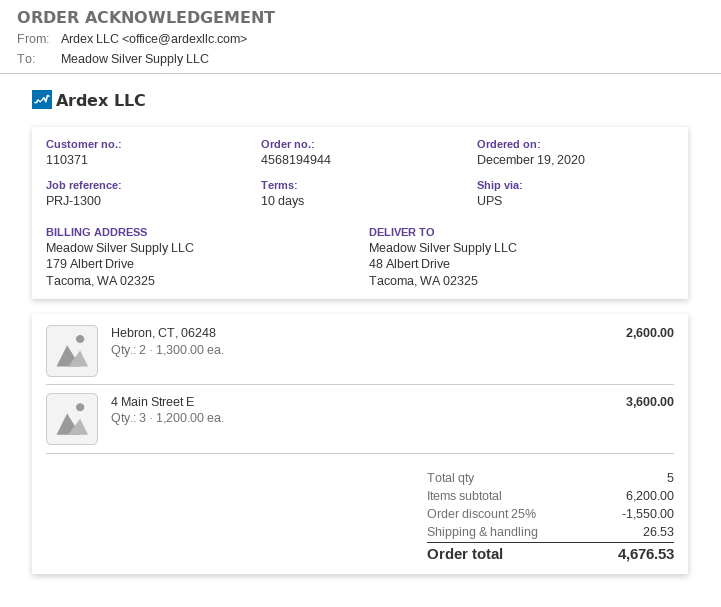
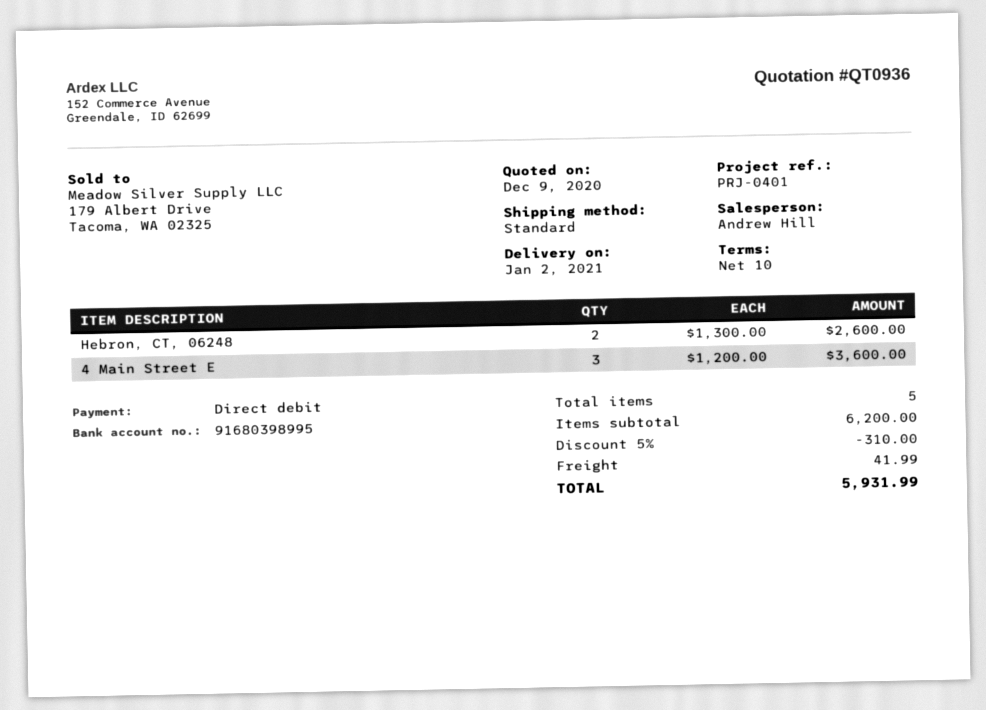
reference: PRJ-1300 -> PRJ-0401
shipping method: UPS -> standard
discount: 25% = 1550.00 -> 5% = 310.00
shipping: 26.53 -> 41.99
total: 4676.53 -> 5931.99

